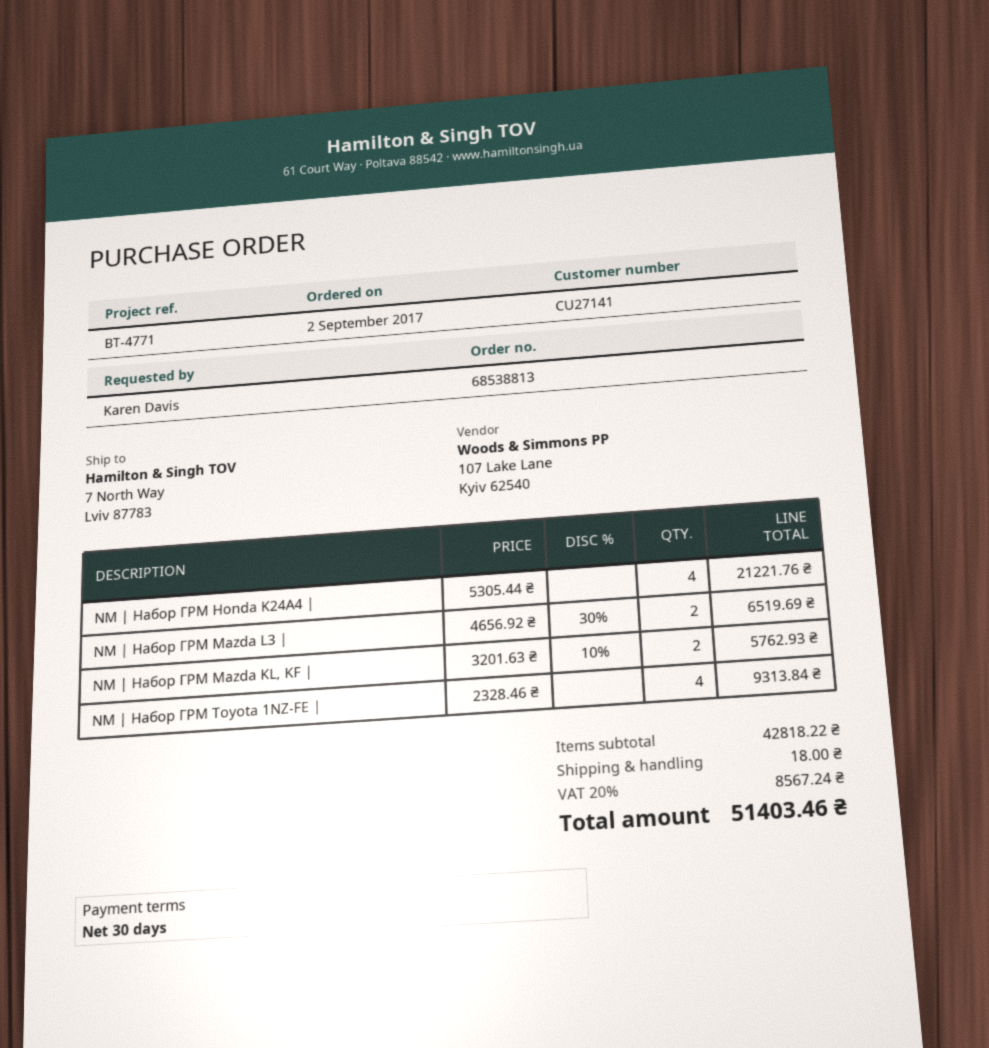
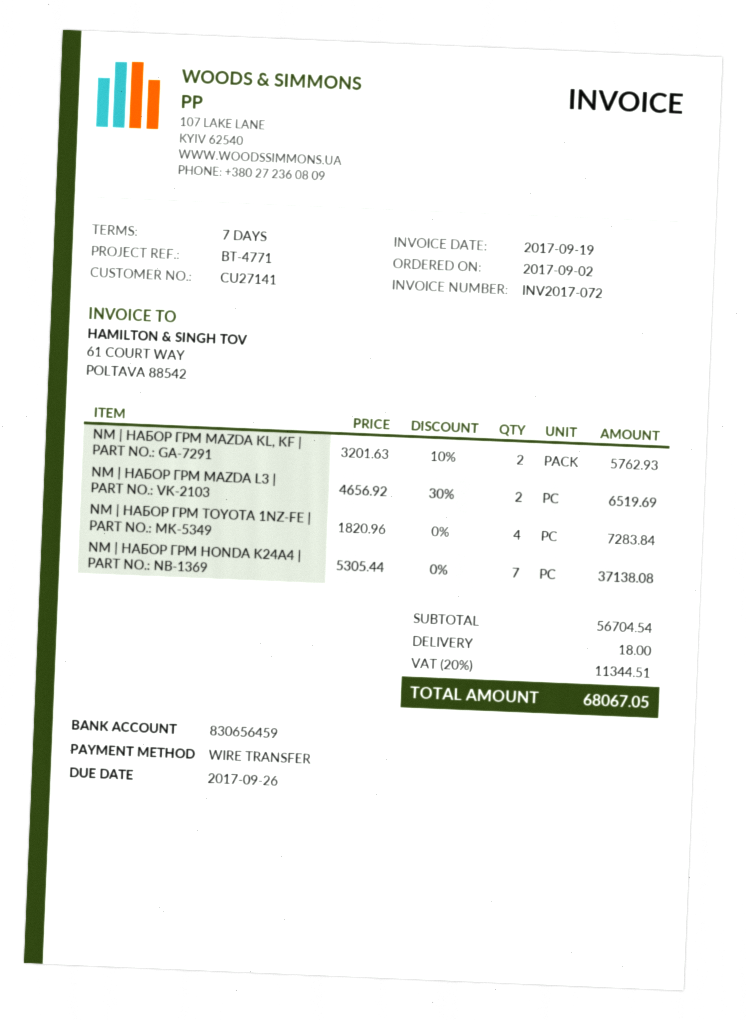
payment terms: 30 days -> 7 days
NM | Набор ГРМ Honda K24A4 |: 4 x 5305.44 = 21221.76 -> 7 x 5305.44 = 37138.08
NM | Набор ГРМ Toyota 1NZ-FE |: 4 x 2328.46 = 9313.84 -> 4 x 1820.96 = 7283.84
subtotal: 42818.22 -> 56704.54
tax: 20% = 8567.24 -> 20% = 11344.51
total: 51403.46 -> 68067.05

